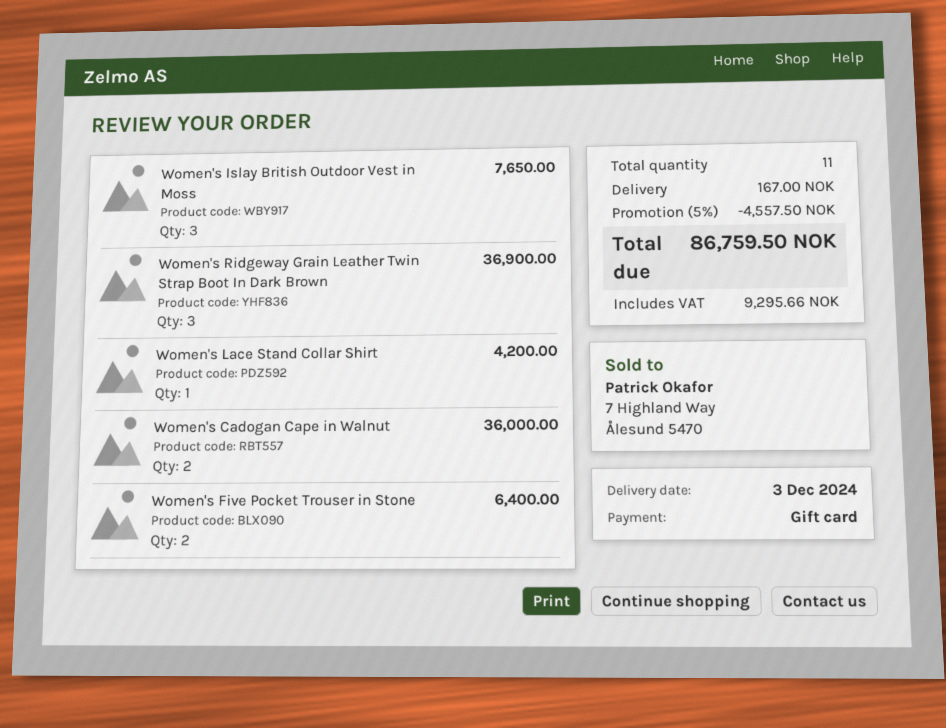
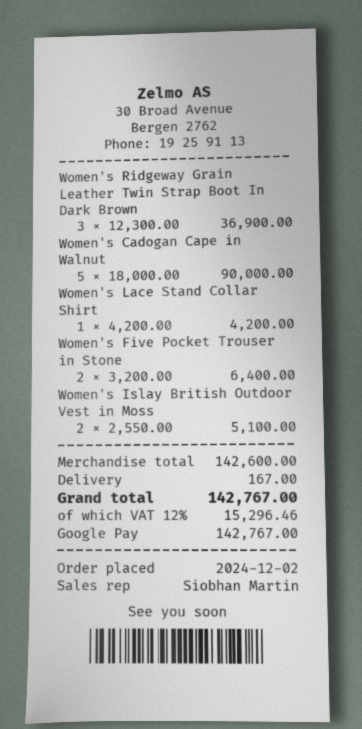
payment method: gift card -> Google Pay
Women's Islay British Outdoor Vest in Moss: 3 for 7650.00 -> 2 for 5100.00
Women's Cadogan Cape in Walnut: 2 for 36000.00 -> 5 for 90000.00
discount: 5% = 4557.50 -> none
tax: 9295.66 -> 15296.46
total: 86759.50 -> 142767.00

